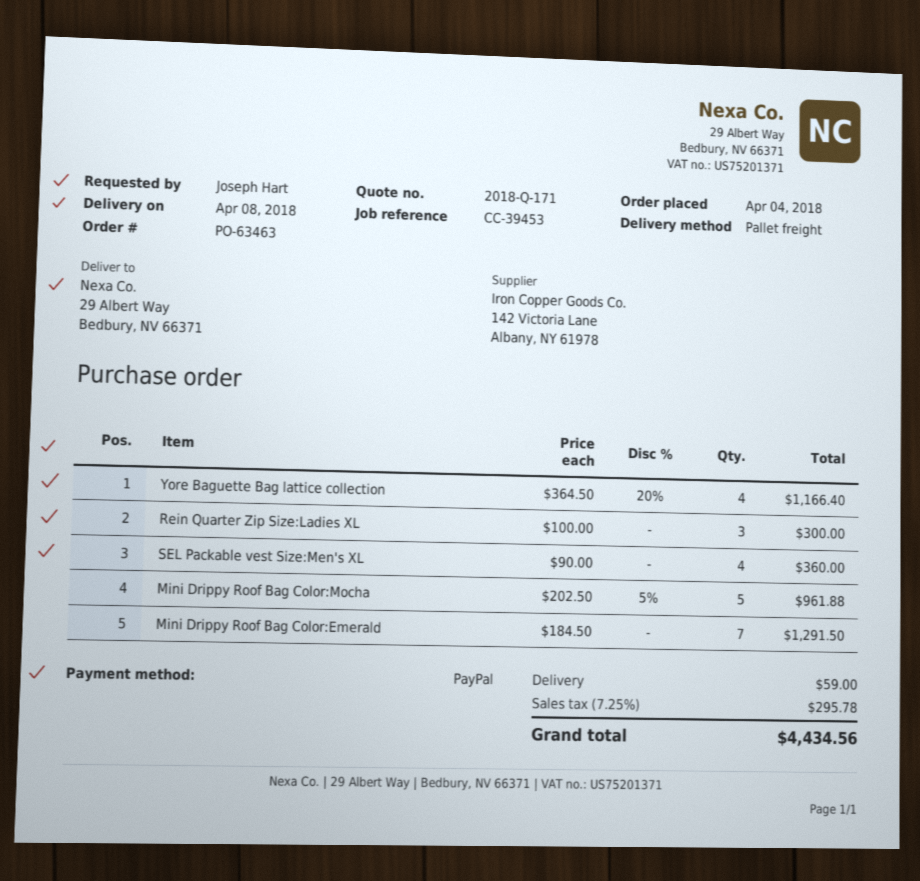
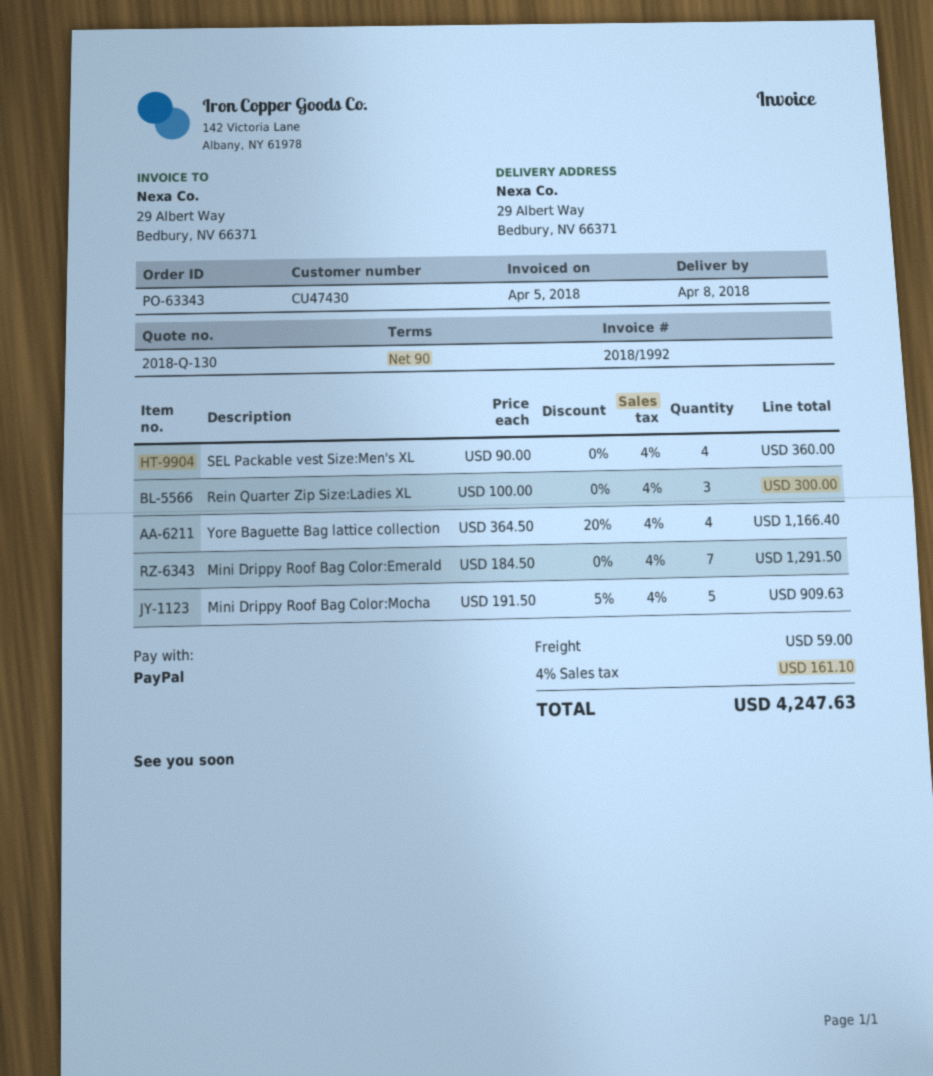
quote number: 2018-Q-171 -> 2018-Q-130
order number: PO-63463 -> PO-63343
Mini Drippy Roof Bag Color:Mocha: 5 x 202.50 - 5% = 961.88 -> 5 x 191.50 - 5% = 909.63
tax: 7.25% = 295.78 -> 4% = 161.10
total: 4434.56 -> 4247.63

